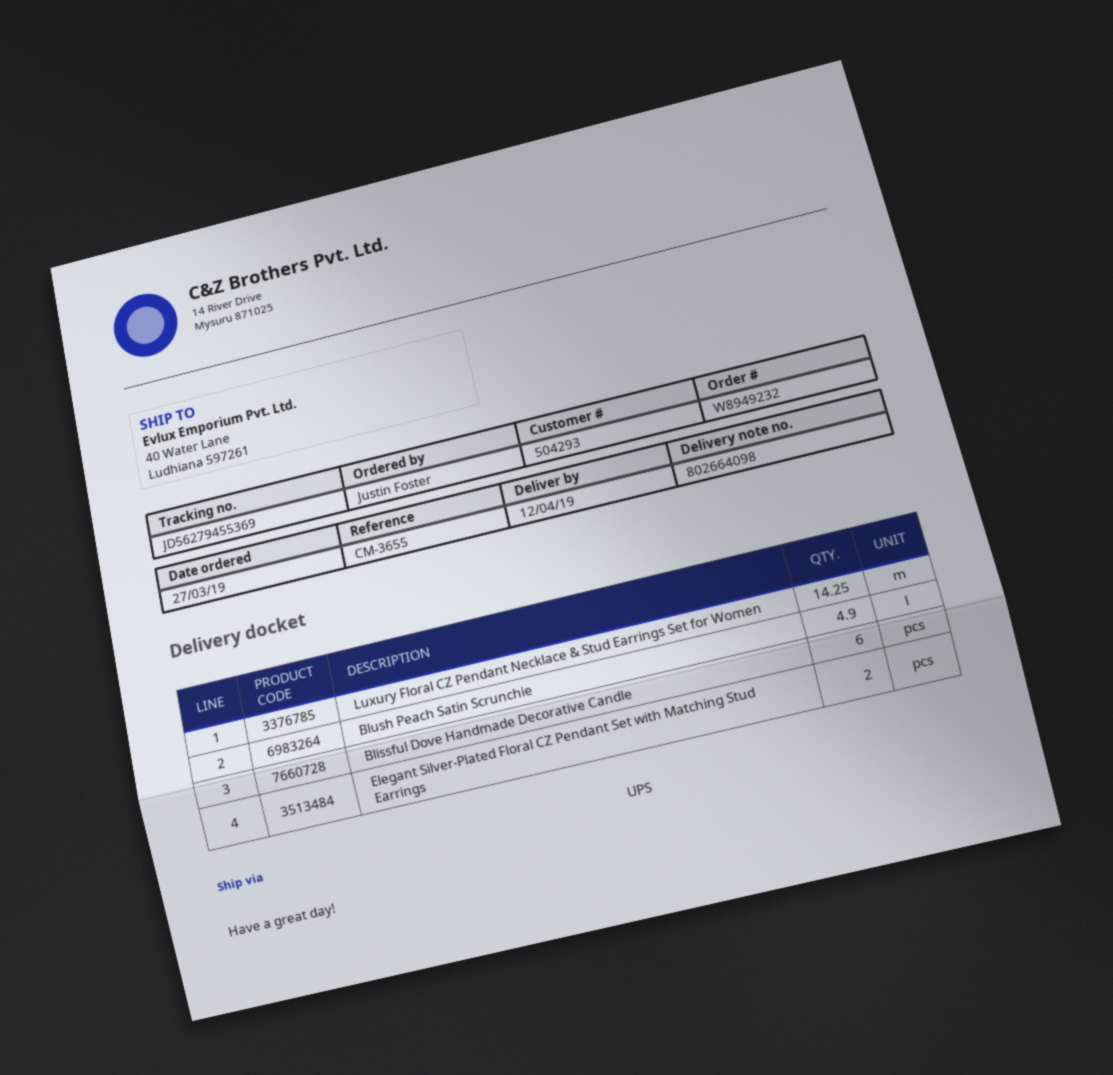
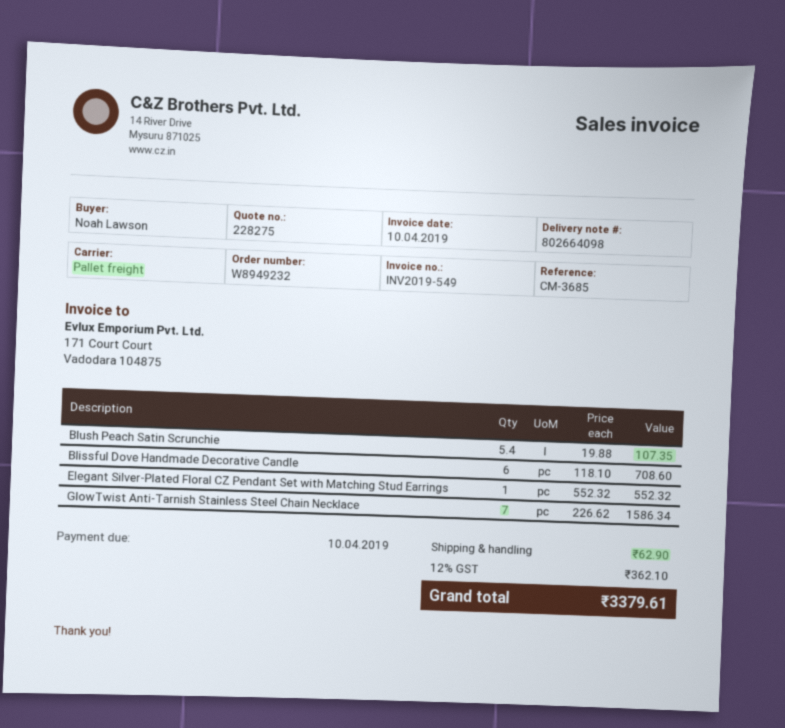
reference: CM-3655 -> CM-3685
ordered by: Justin Foster -> Noah Lawson
shipping method: UPS -> pallet freight
Luxury Floral CZ Pendant Necklace & Stud Earrings Set for Women: 14.25 -> none
Blush Peach Satin Scrunchie: 4.9 -> 5.4
Elegant Silver-Plated Floral CZ Pendant Set with Matching Stud Earrings: 2 -> 1
GlowTwist Anti-Tarnish Stainless Steel Chain Necklace: none -> 7

